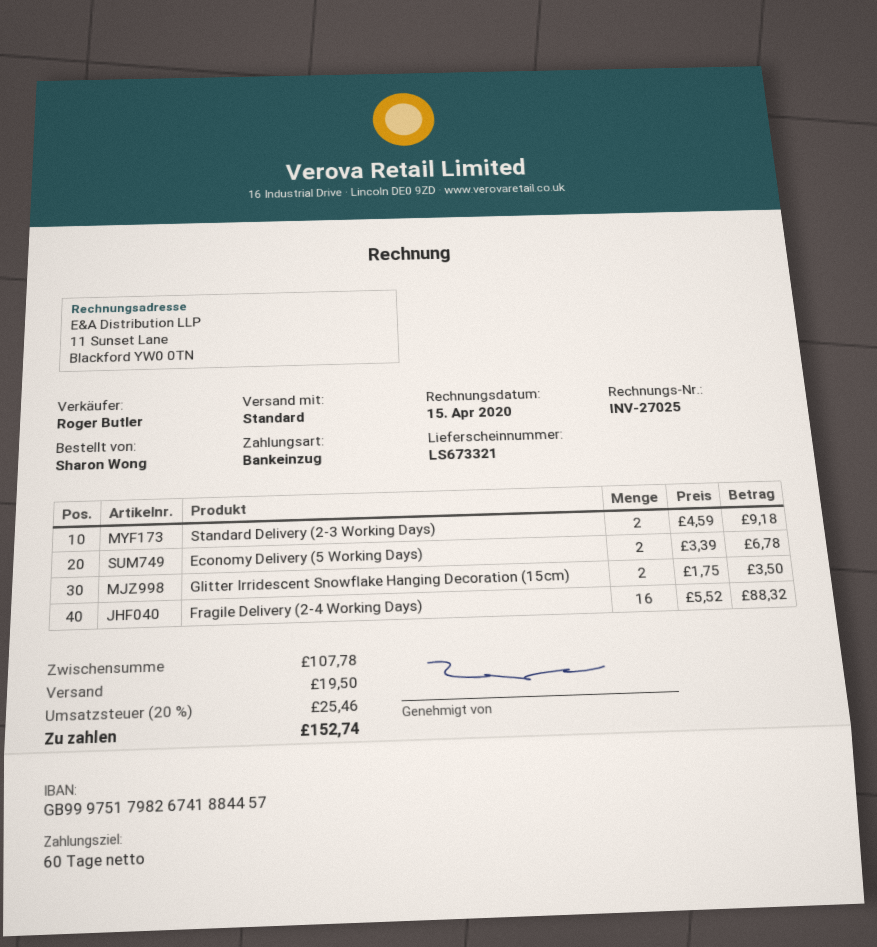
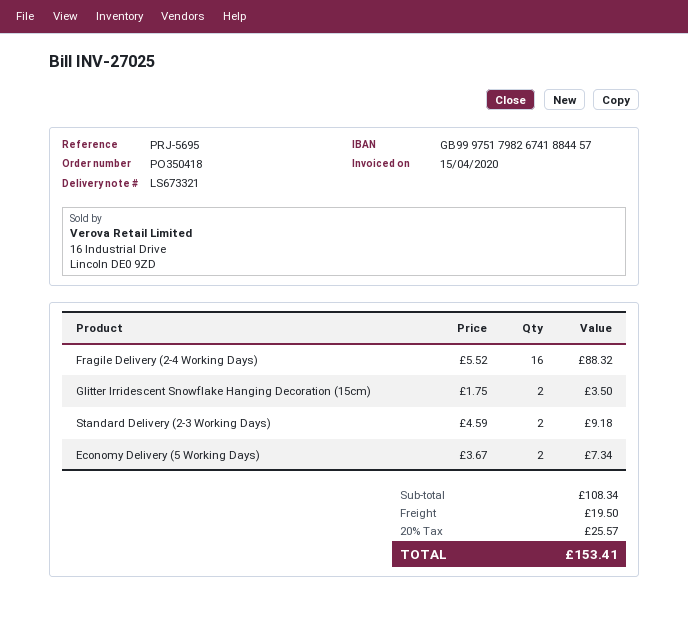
Economy Delivery (5 Working Days): 2 x 3.39 = 6.78 -> 2 x 3.67 = 7.34
subtotal: 107.78 -> 108.34
tax: 20% = 25.46 -> 20% = 25.57
total: 152.74 -> 153.41

